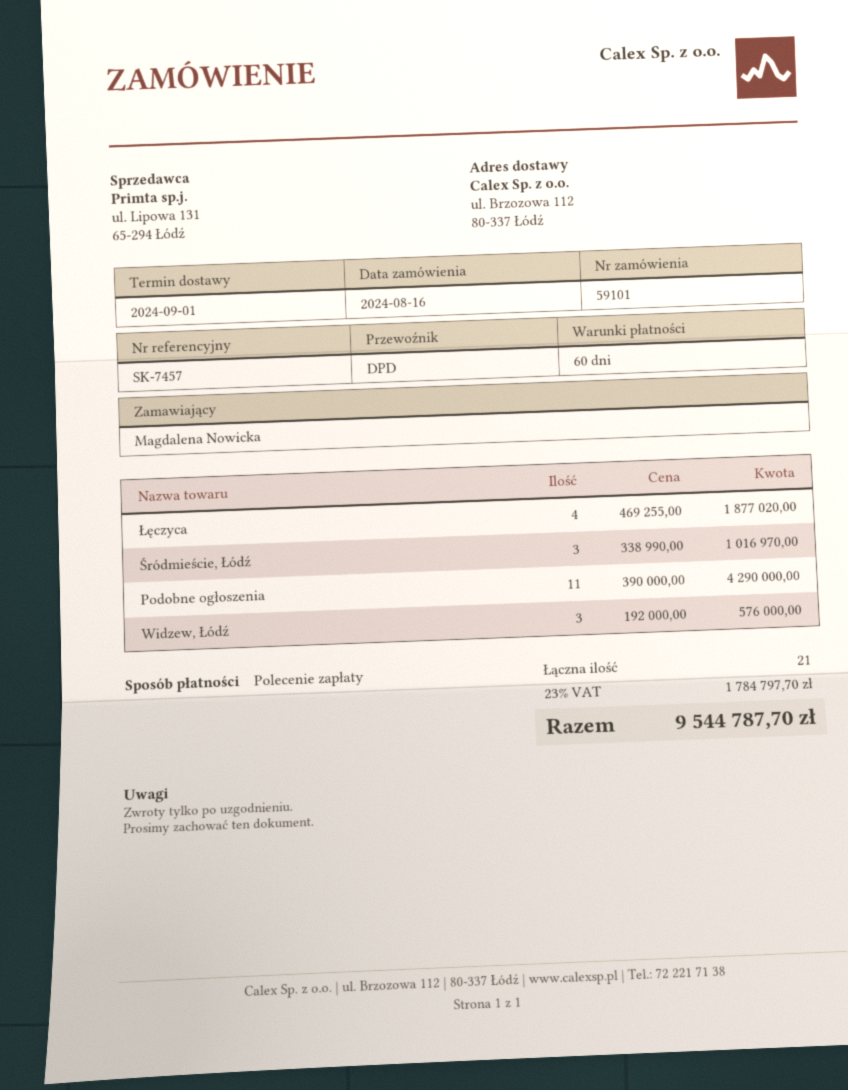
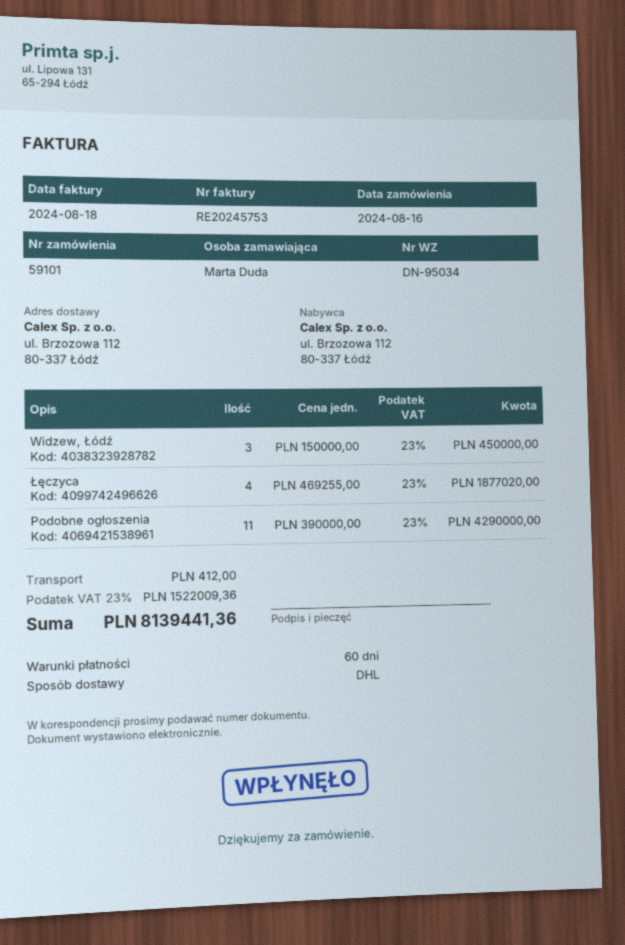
ordered by: Magdalena Nowicka -> Marta Duda
shipping method: DPD -> DHL
Śródmieście, Łódź: 3 x 338990.00 = 1016970.00 -> none
Widzew, Łódź: 3 x 192000.00 = 576000.00 -> 3 x 150000.00 = 450000.00
shipping: none -> 412.00
tax: 23% = 1784797.70 -> 23% = 1522009.36
total: 9544787.70 -> 8139441.36

